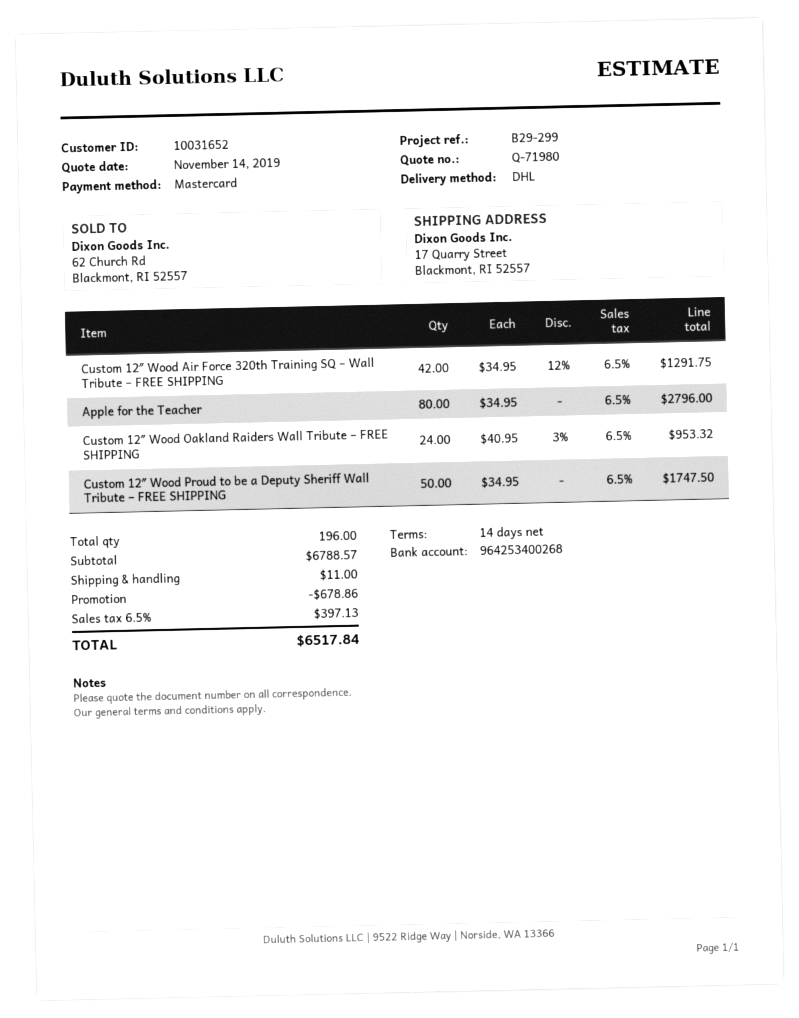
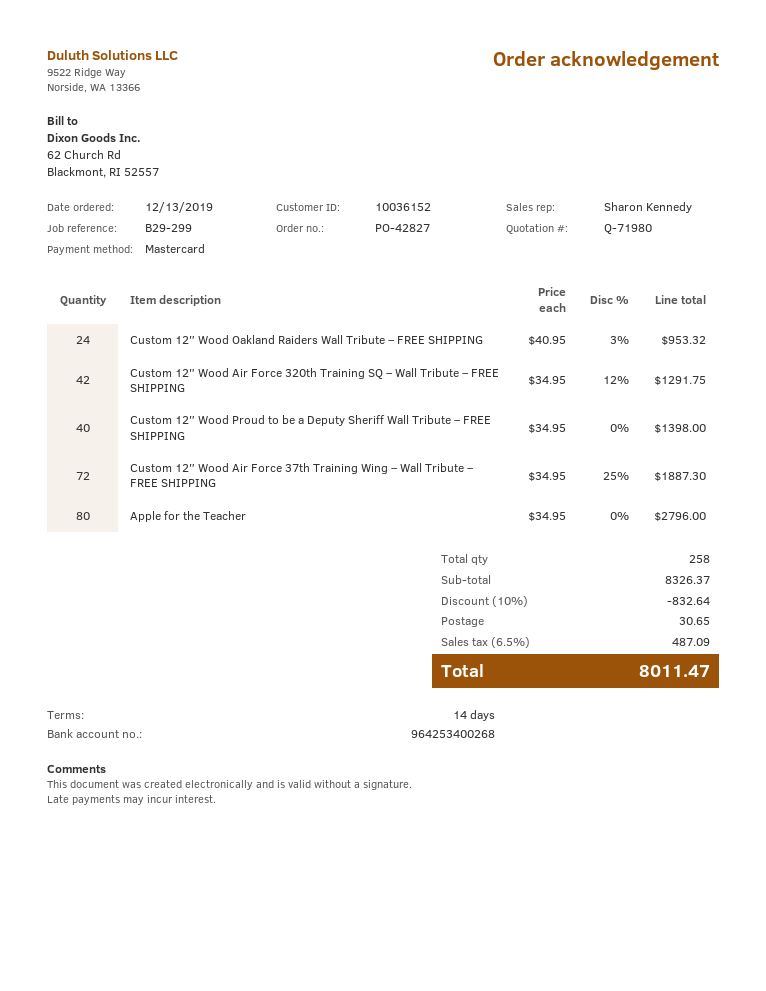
customer number: 10031652 -> 10036152
Custom 12″ Wood Proud to be a Deputy Sheriff Wall Tribute – FREE SHIPPING: 50 x 34.95 = 1747.50 -> 40 x 34.95 = 1398.00
Custom 12″ Wood Air Force 37th Training Wing – Wall Tribute – FREE SHIPPING: none -> 72 x 34.95 - 25% = 1887.30
total quantity: 196 -> 258
subtotal: 6788.57 -> 8326.37
discount: 678.86 -> 832.64
shipping: 11.00 -> 30.65
tax: 6.5% = 397.13 -> 6.5% = 487.09
total: 6517.84 -> 8011.47

